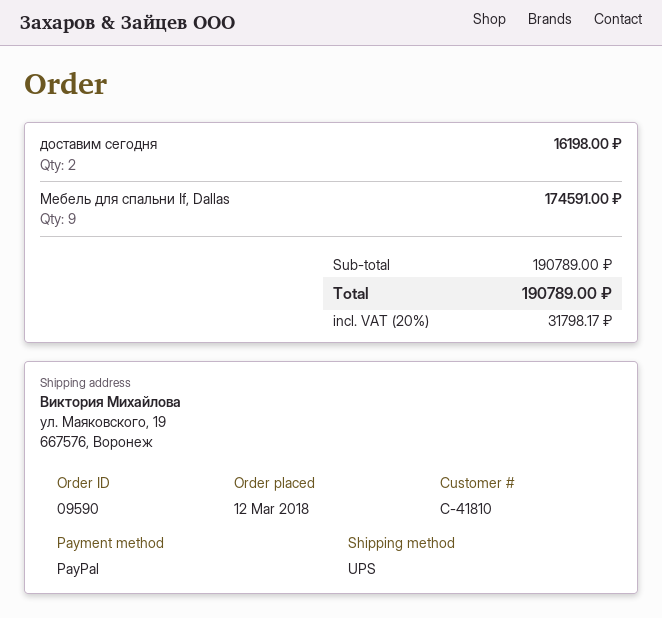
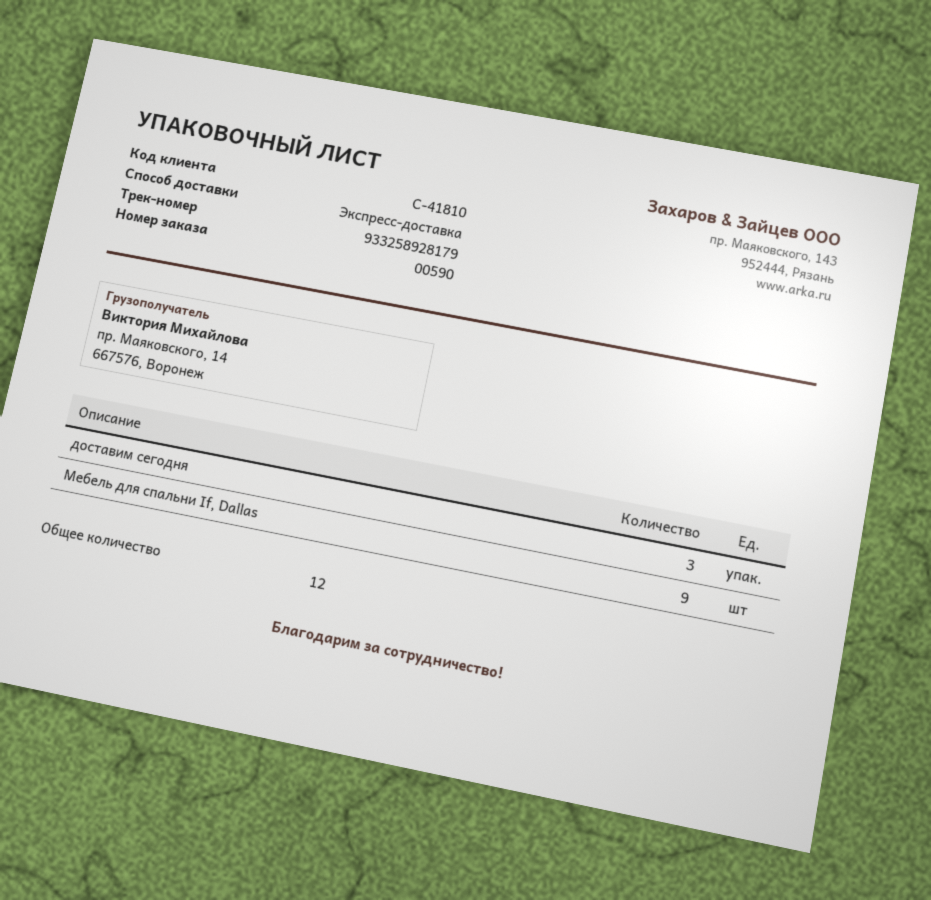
order number: 09590 -> 00590
shipping method: UPS -> express
ship to: ул. Маяковского, 19, 667576, Воронеж -> пр. Маяковского, 14, 667576, Воронеж
доставим сегодня: 2 -> 3

